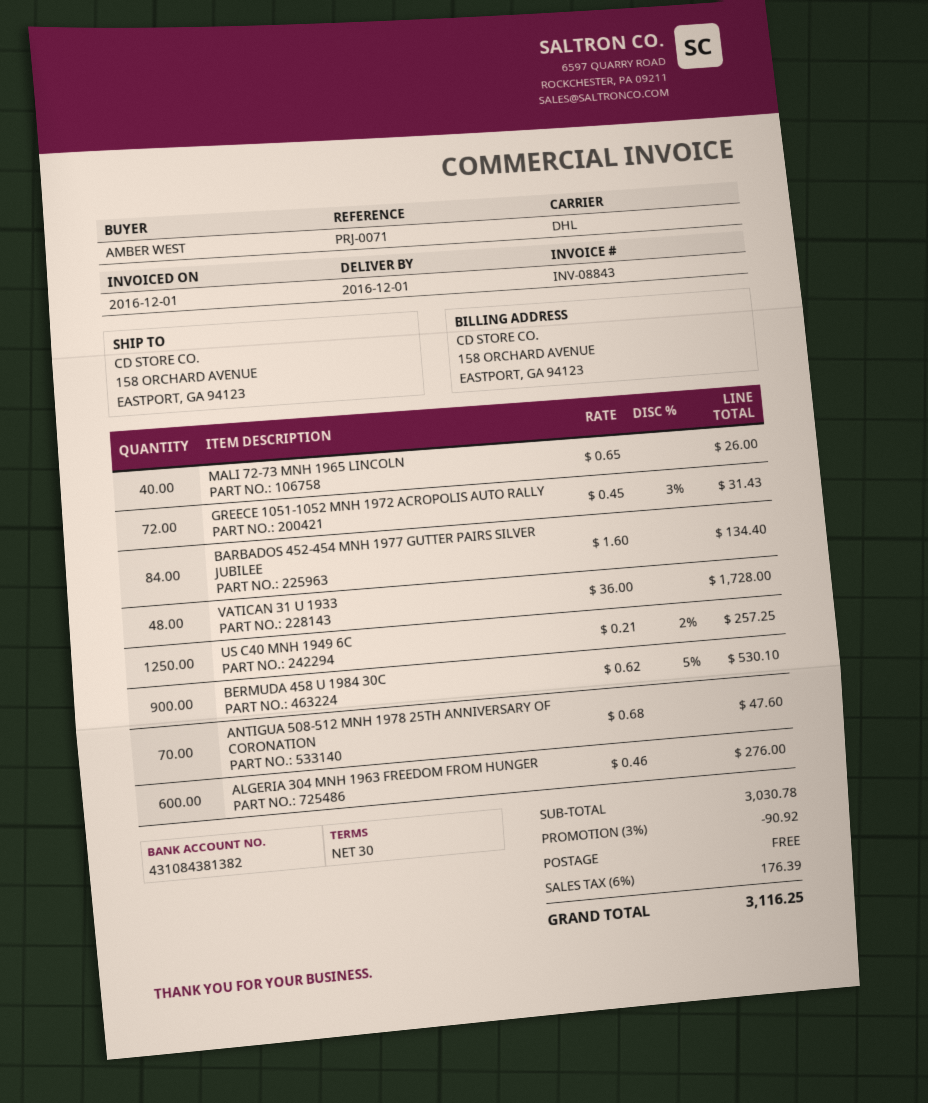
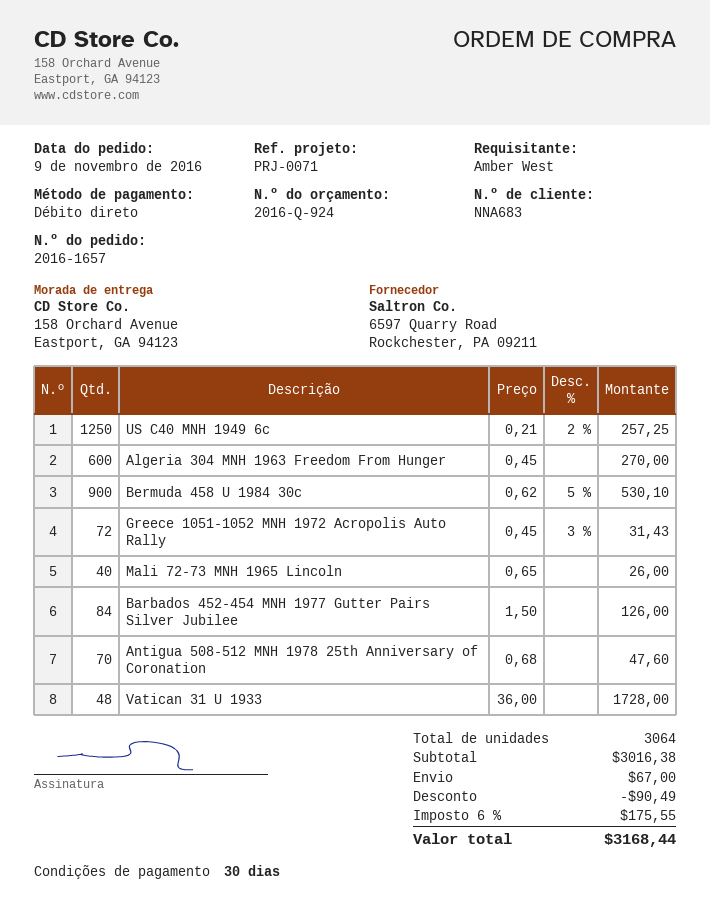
BARBADOS 452-454 MNH 1977 GUTTER PAIRS SILVER JUBILEE: 84 x 1.60 = 134.40 -> 84 x 1.50 = 126.00
ALGERIA 304 MNH 1963 FREEDOM FROM HUNGER: 600 x 0.46 = 276.00 -> 600 x 0.45 = 270.00
subtotal: 3030.78 -> 3016.38
discount: 90.92 -> 90.49
shipping: 0.00 -> 67.00
tax: 6% = 176.39 -> 6% = 175.55
total: 3116.25 -> 3168.44

